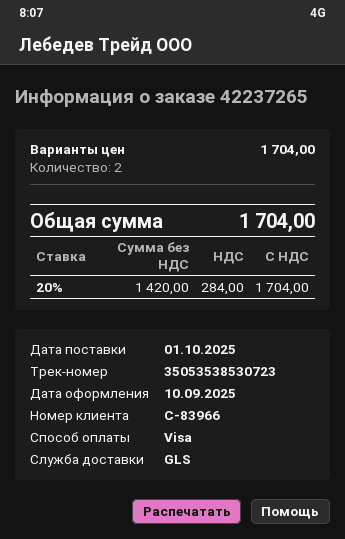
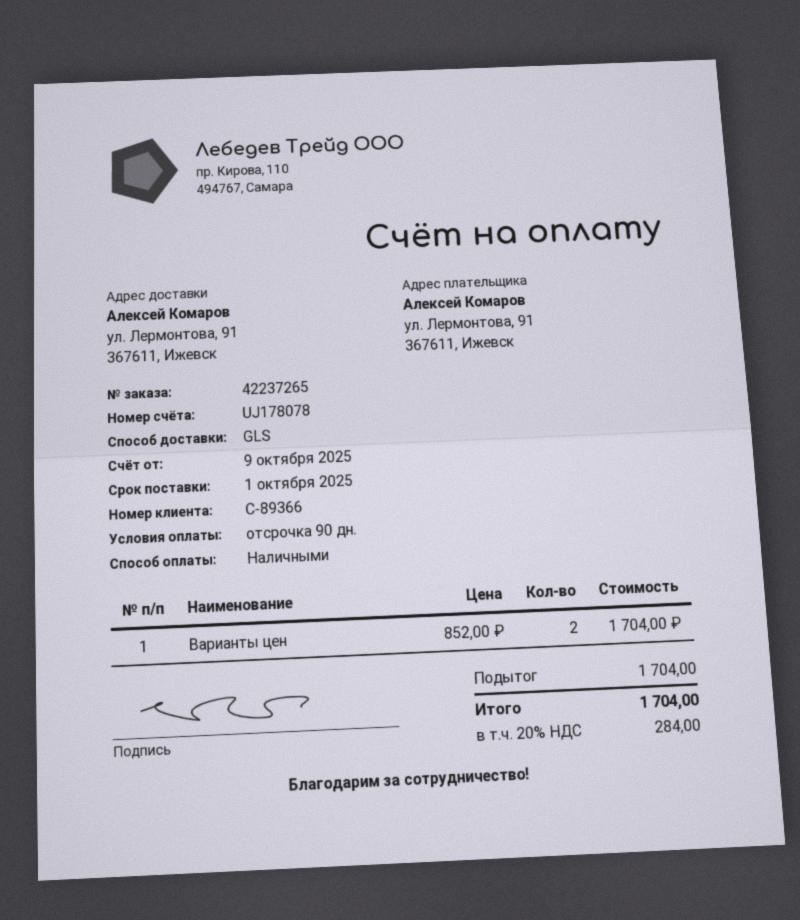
customer number: C-83966 -> C-89366
payment method: Visa -> cash

